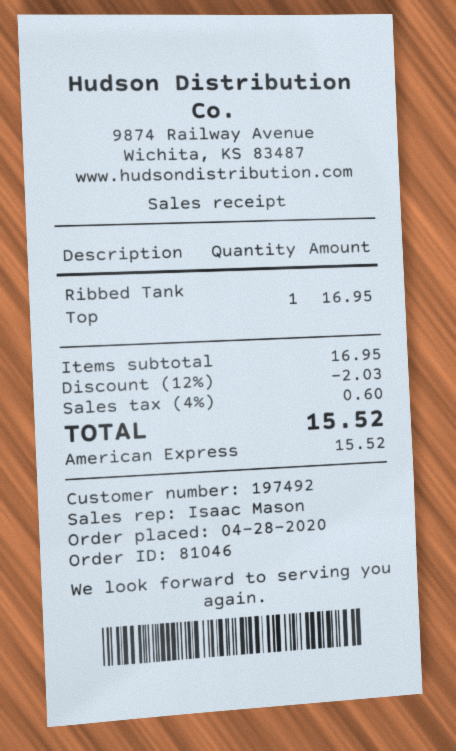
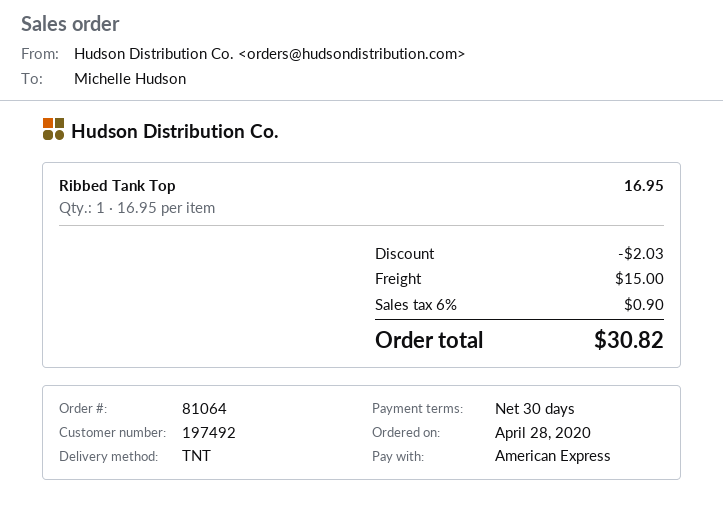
order number: 81046 -> 81064
shipping: none -> 15.00
tax: 4% = 0.60 -> 6% = 0.90
total: 15.52 -> 30.82

